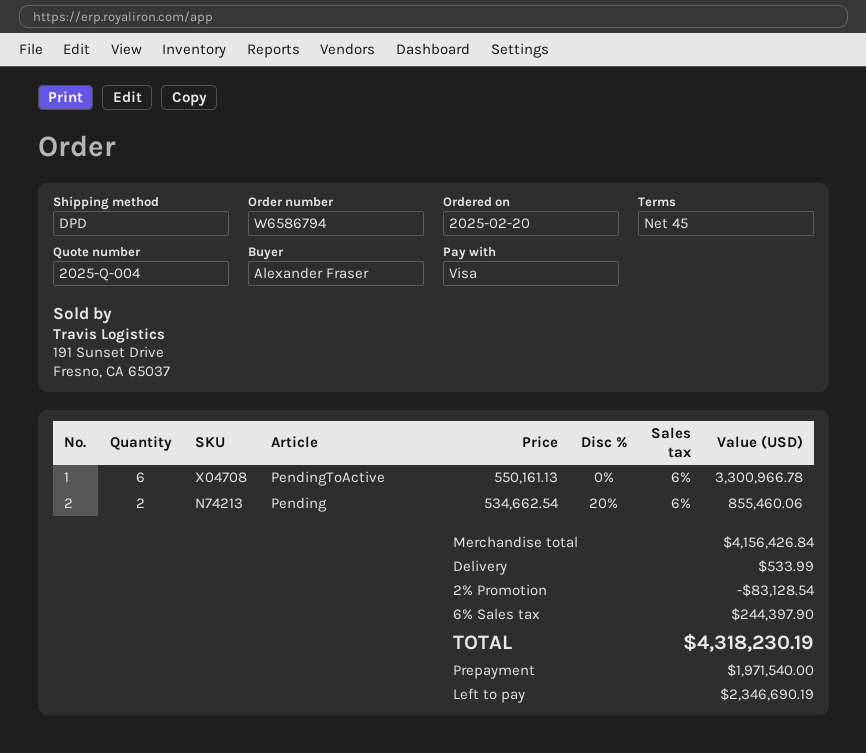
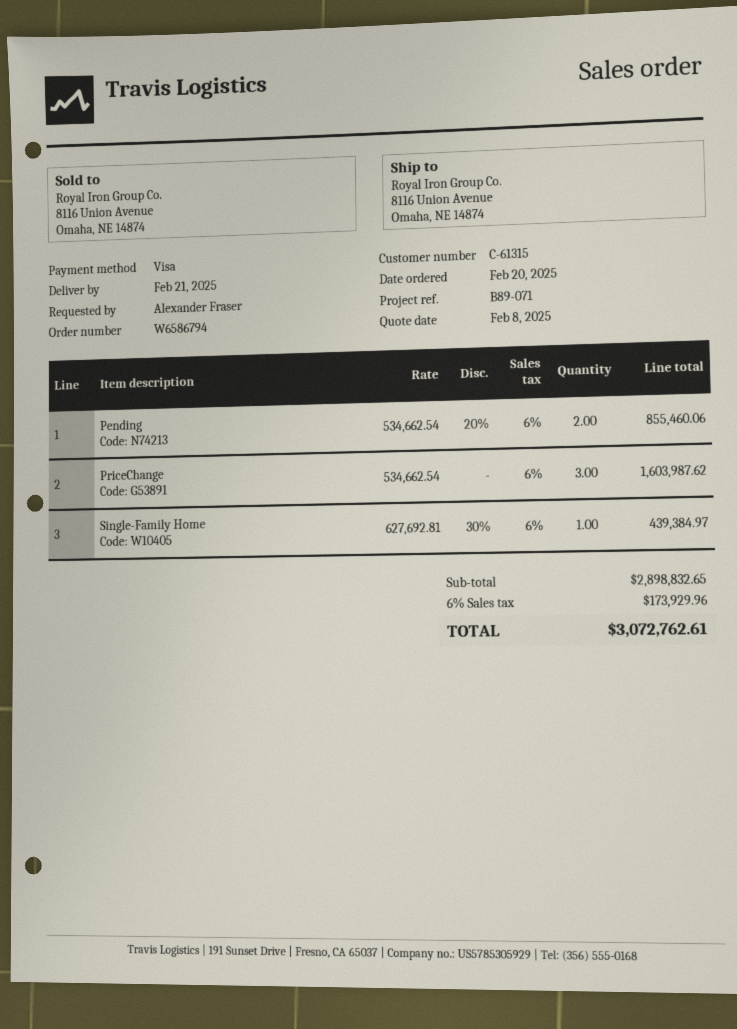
PendingToActive: 6 x 550161.13 = 3300966.78 -> none
PriceChange: none -> 3 x 534662.54 = 1603987.62
Single-Family Home: none -> 1 x 627692.81 - 30% = 439384.97
subtotal: 4156426.84 -> 2898832.65
discount: 2% = 83128.54 -> none
shipping: 533.99 -> none
tax: 6% = 244397.90 -> 6% = 173929.96
total: 4318230.19 -> 3072762.61

